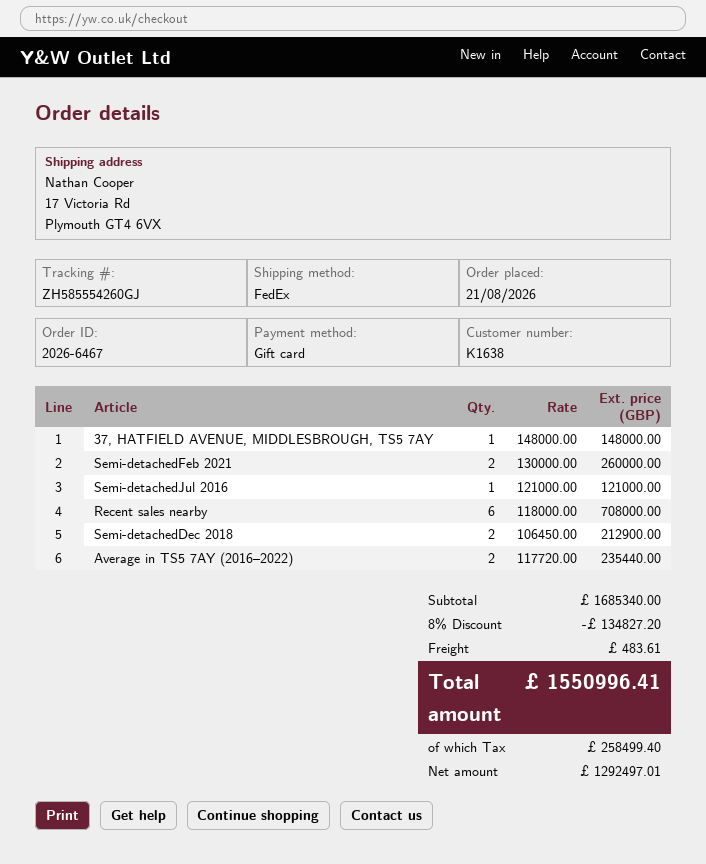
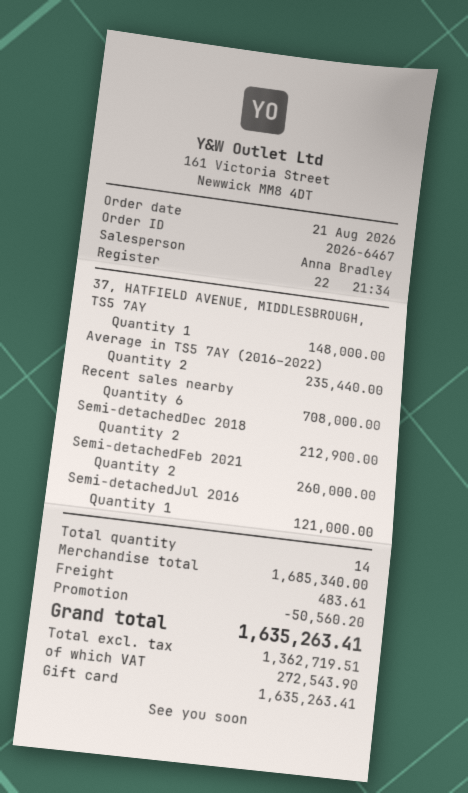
discount: 134827.20 -> 50560.20
net: 1292497.01 -> 1362719.51
tax: 258499.40 -> 272543.90
total: 1550996.41 -> 1635263.41

